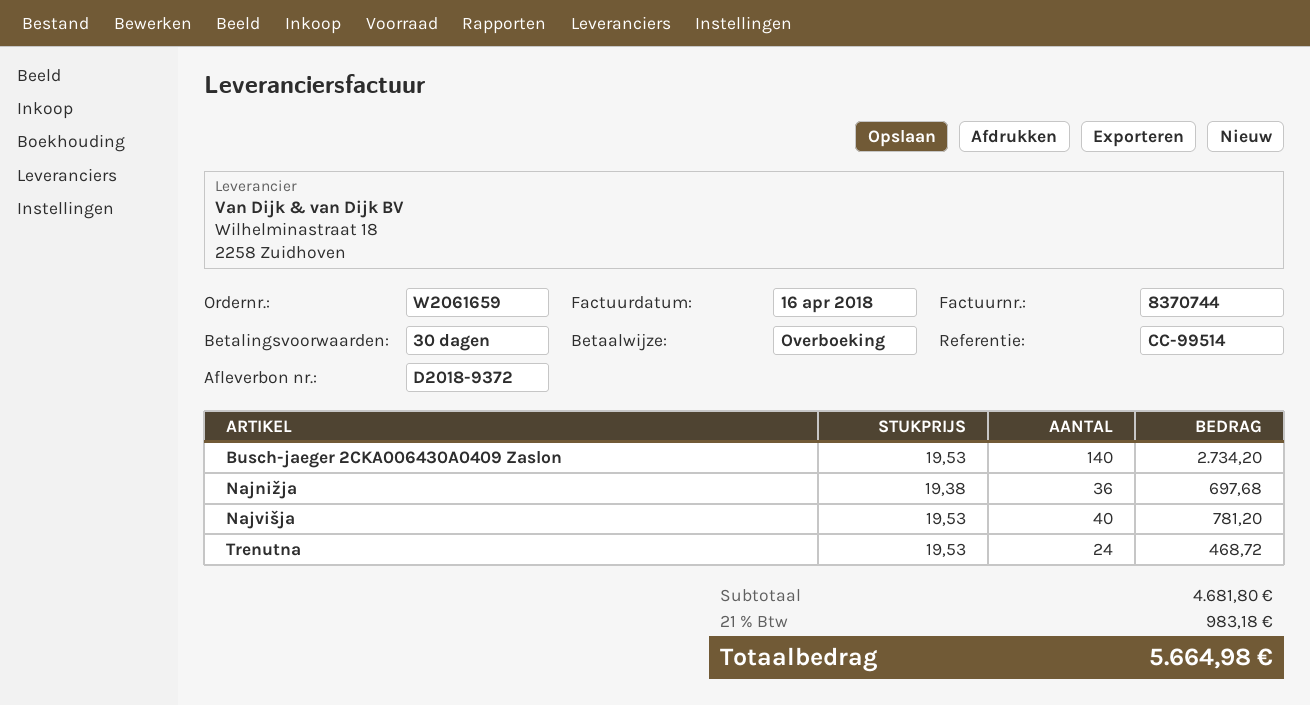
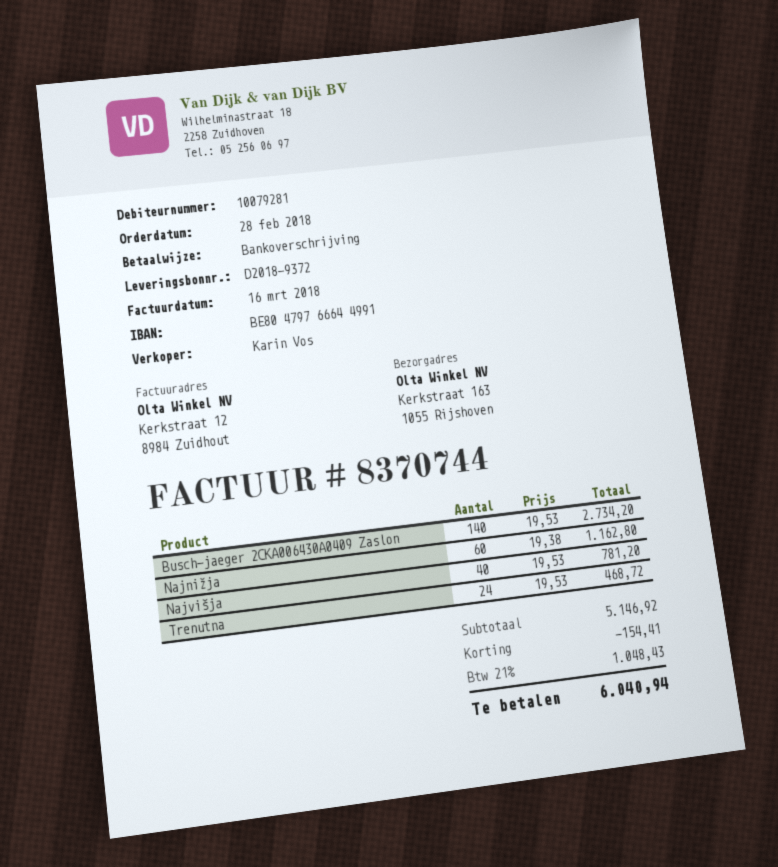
invoice date: 2018-04-16 -> 2018-03-16
Najnižja: 36 x 19.38 = 697.68 -> 60 x 19.38 = 1162.80
subtotal: 4681.80 -> 5146.92
discount: none -> 154.41
tax: 21% = 983.18 -> 21% = 1048.43
total: 5664.98 -> 6040.94

